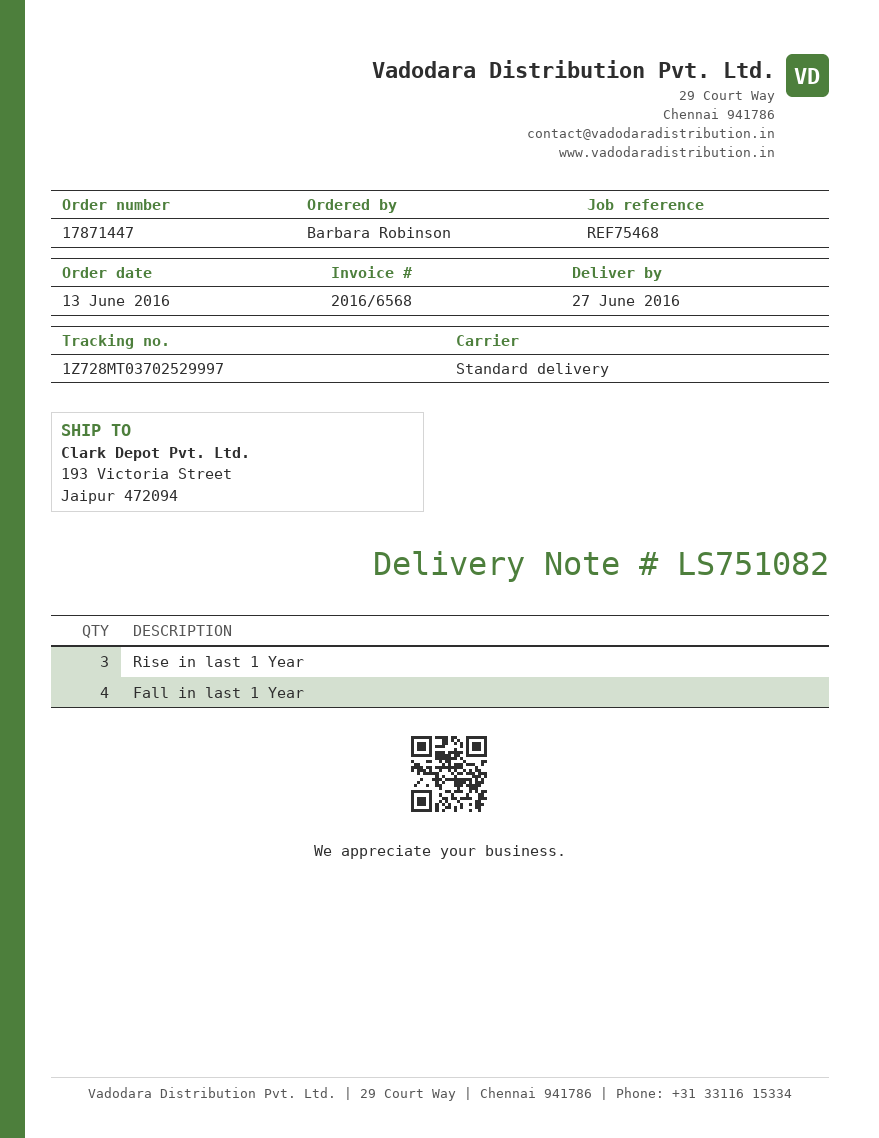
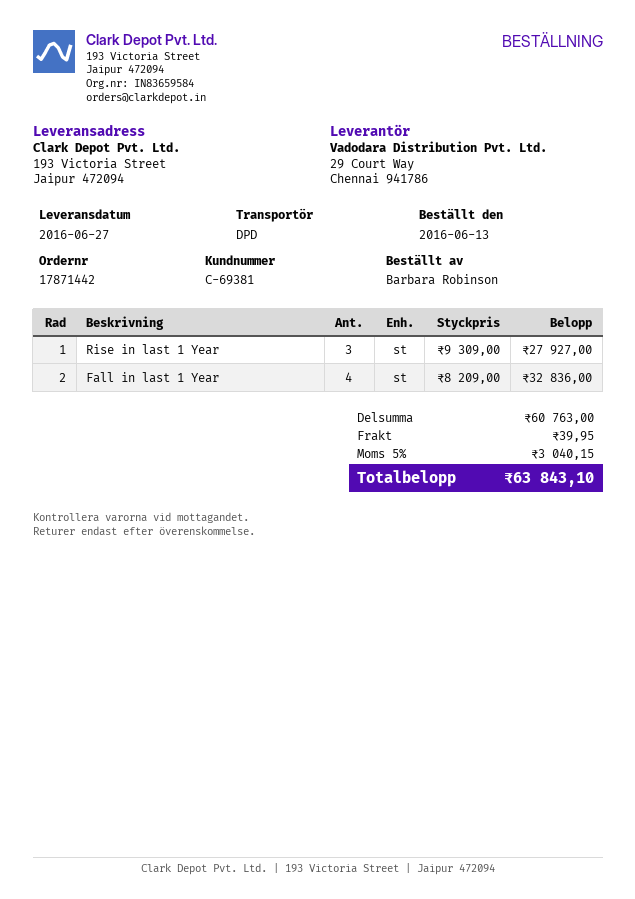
order number: 17871447 -> 17871442
shipping method: standard -> DPD

